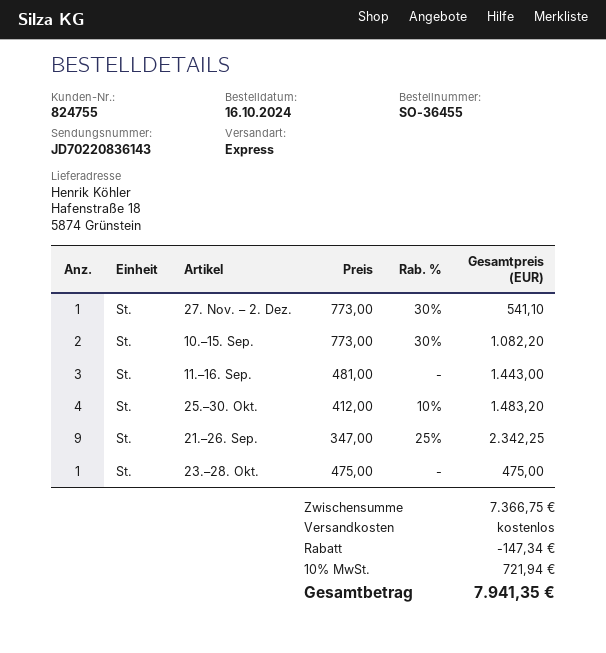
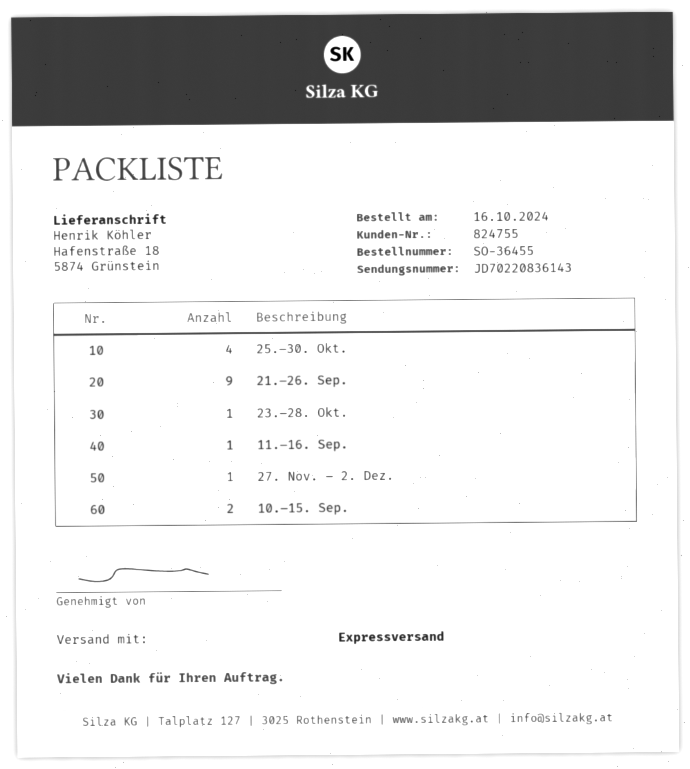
11.–16. Sep.: 3 -> 1

